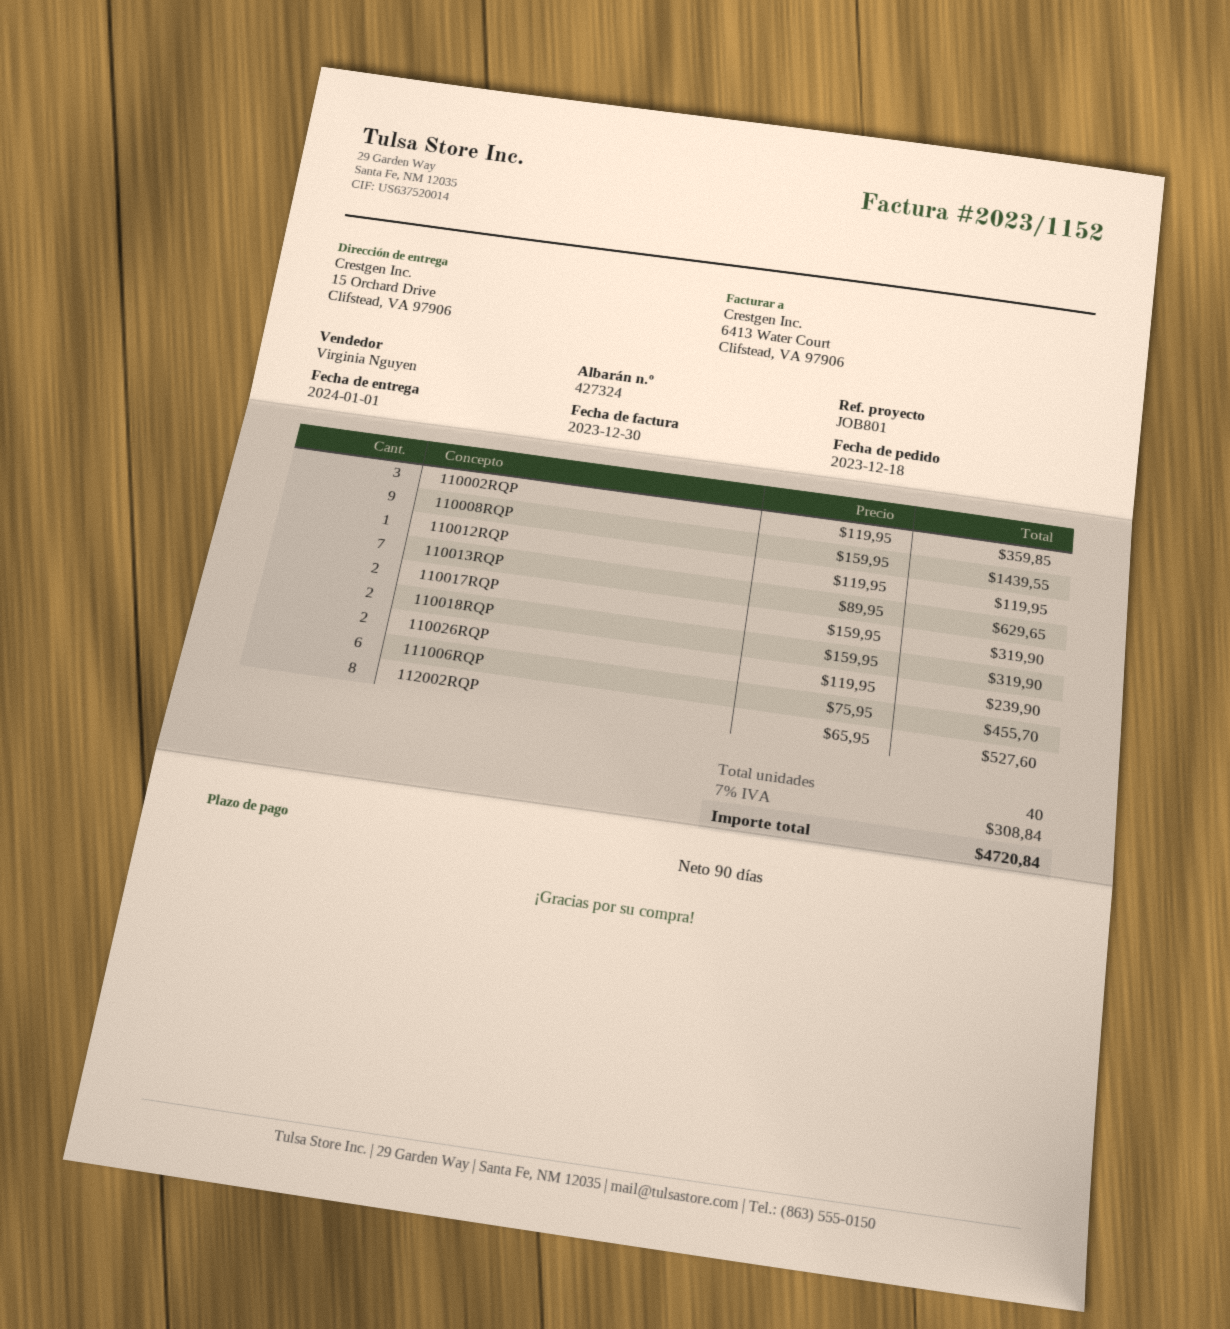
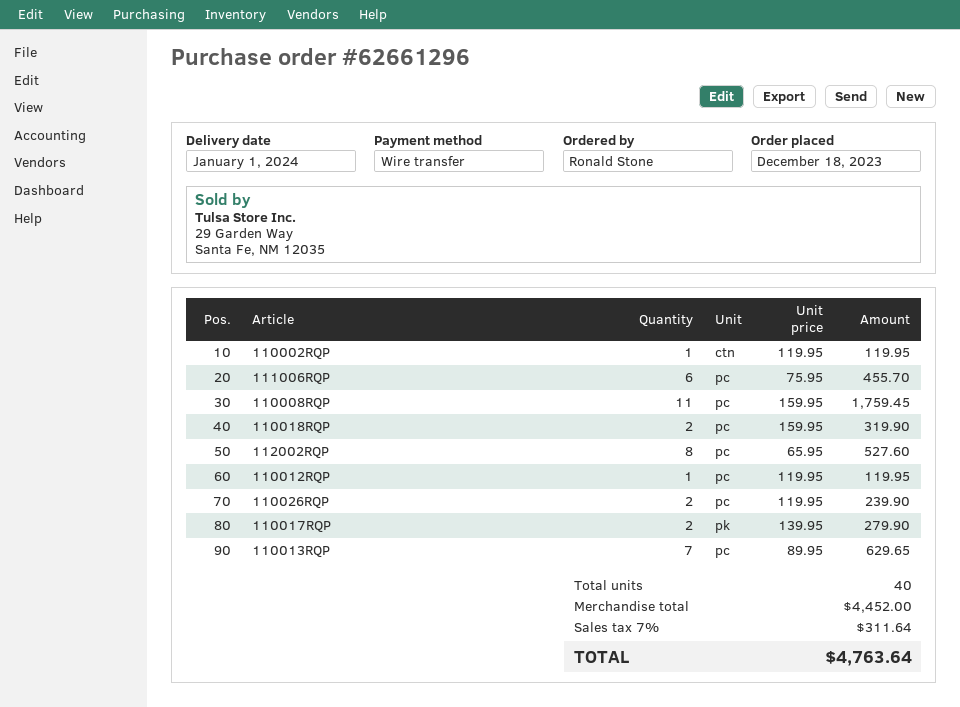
110002RQP: 3 x 119.95 = 359.85 -> 1 x 119.95 = 119.95
110008RQP: 9 x 159.95 = 1439.55 -> 11 x 159.95 = 1759.45
110017RQP: 2 x 159.95 = 319.90 -> 2 x 139.95 = 279.90
tax: 7% = 308.84 -> 7% = 311.64
total: 4720.84 -> 4763.64

